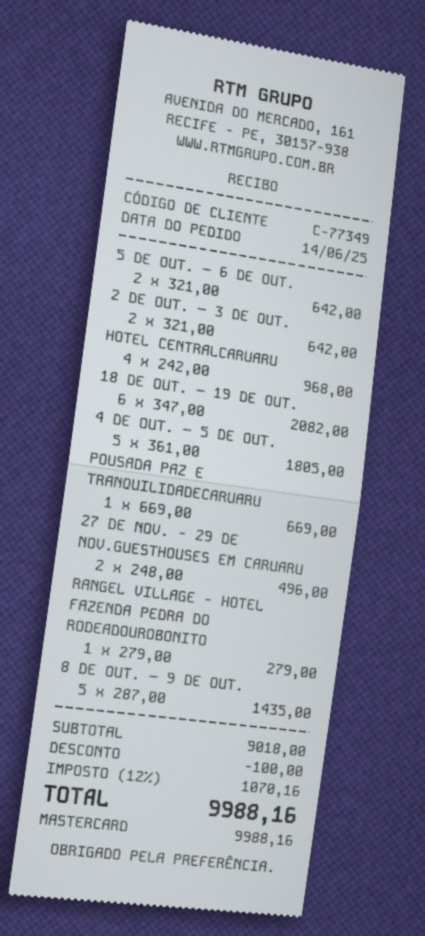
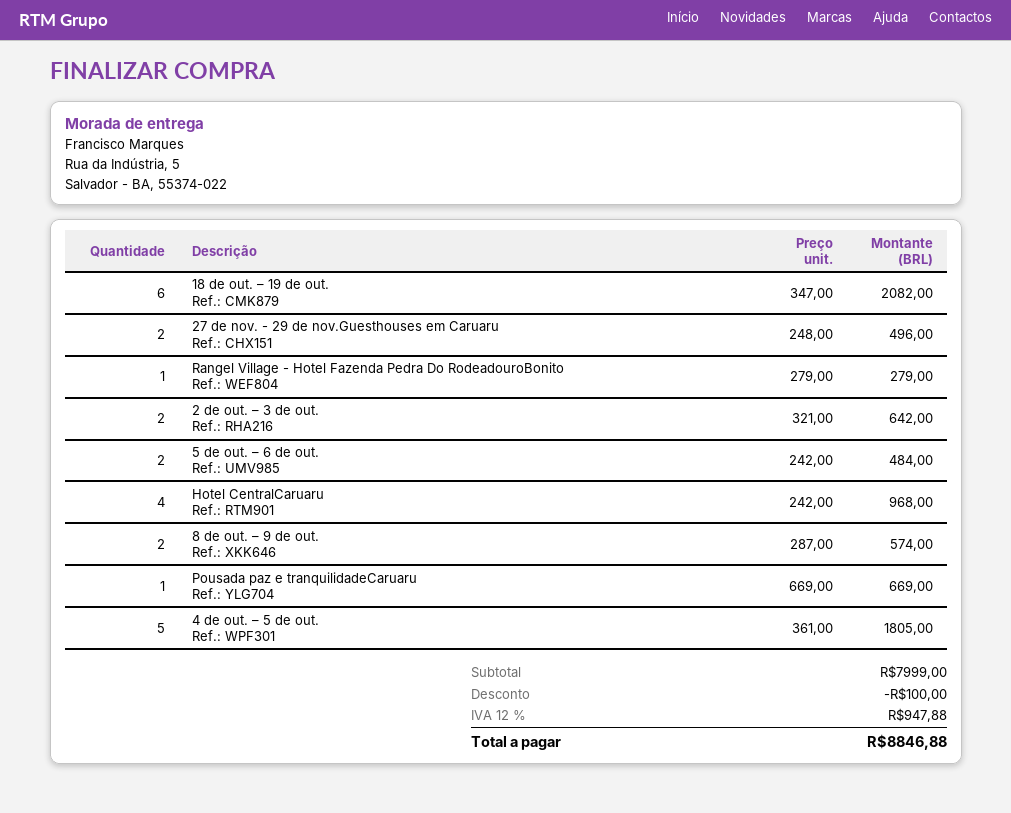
5 DE OUT. – 6 DE OUT.: 2 x 321.00 = 642.00 -> 2 x 242.00 = 484.00
8 DE OUT. – 9 DE OUT.: 5 x 287.00 = 1435.00 -> 2 x 287.00 = 574.00
subtotal: 9018.00 -> 7999.00
tax: 12% = 1070.16 -> 12% = 947.88
total: 9988.16 -> 8846.88

